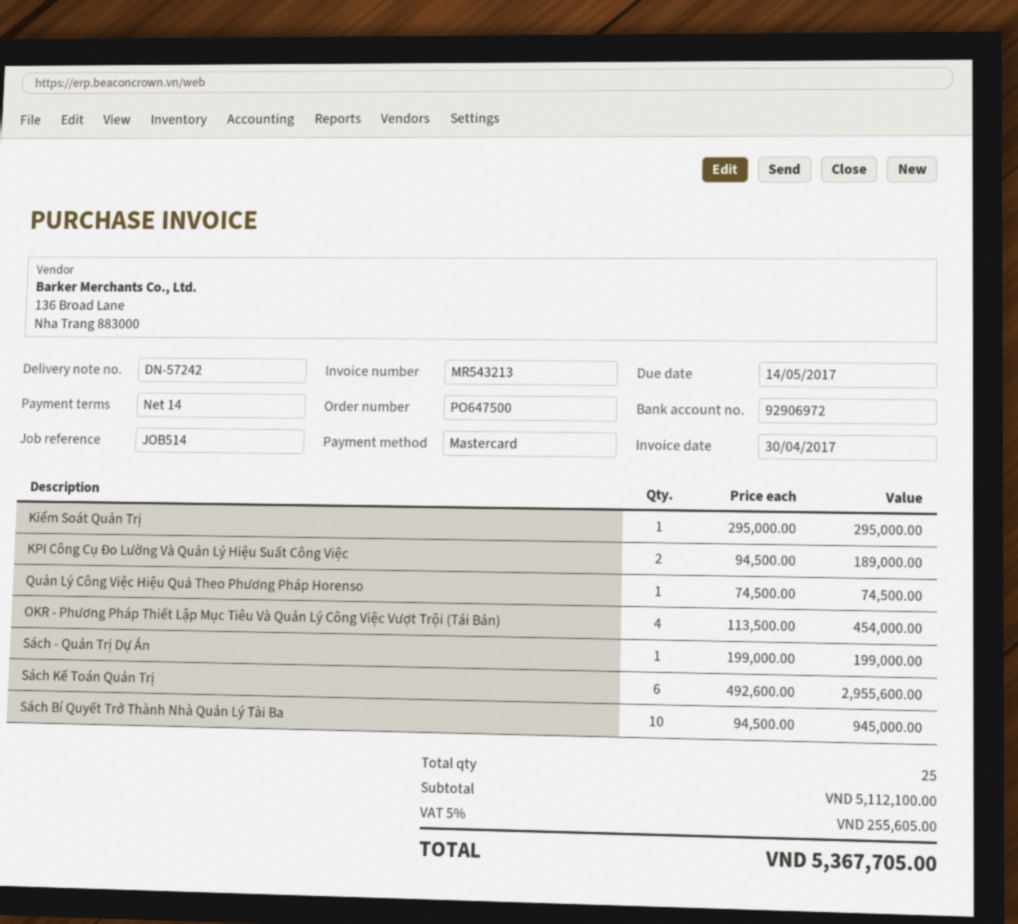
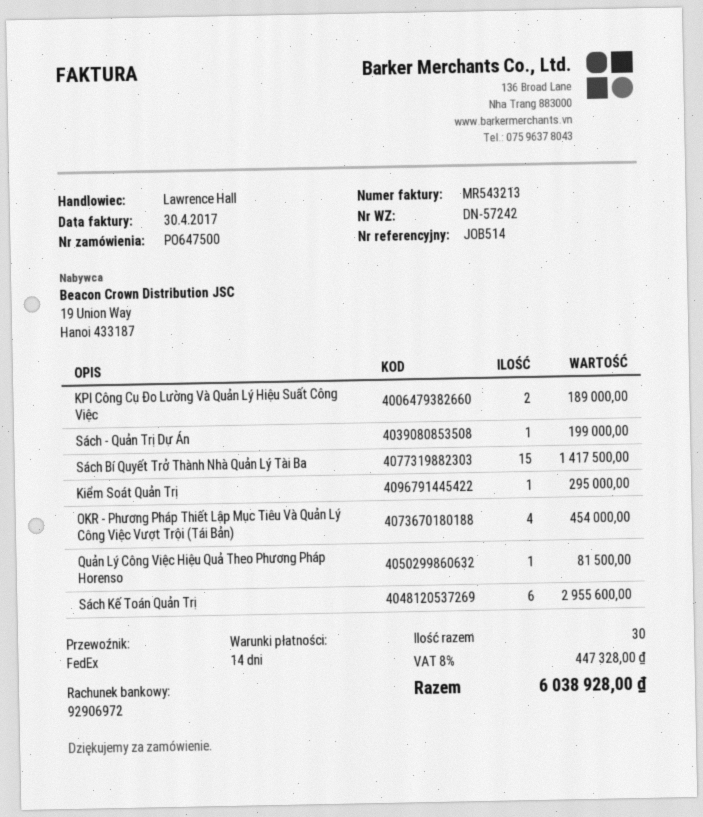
Quản Lý Công Việc Hiệu Quả Theo Phương Pháp Horenso: 1 for 74500.00 -> 1 for 81500.00
Sách Bí Quyết Trở Thành Nhà Quản Lý Tài Ba: 10 for 945000.00 -> 15 for 1417500.00
total quantity: 25 -> 30
tax: 5% = 255605.00 -> 8% = 447328.00
total: 5367705.00 -> 6038928.00

